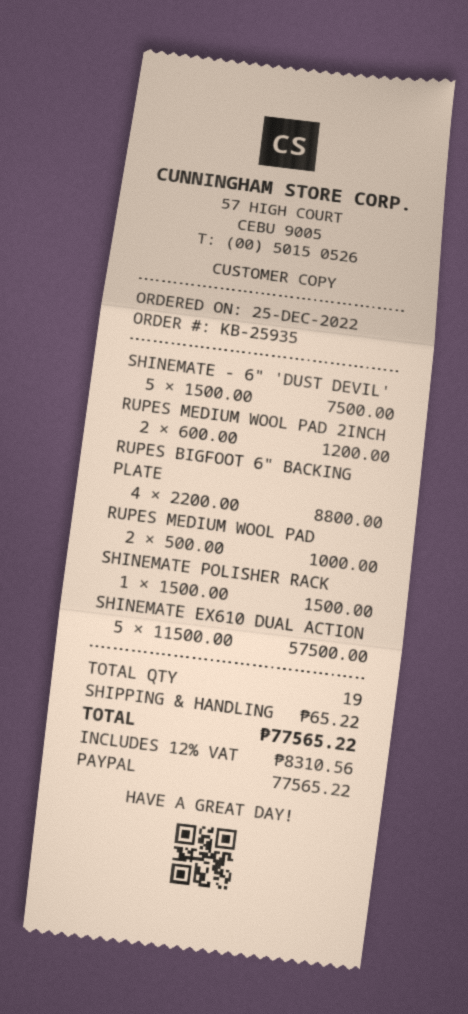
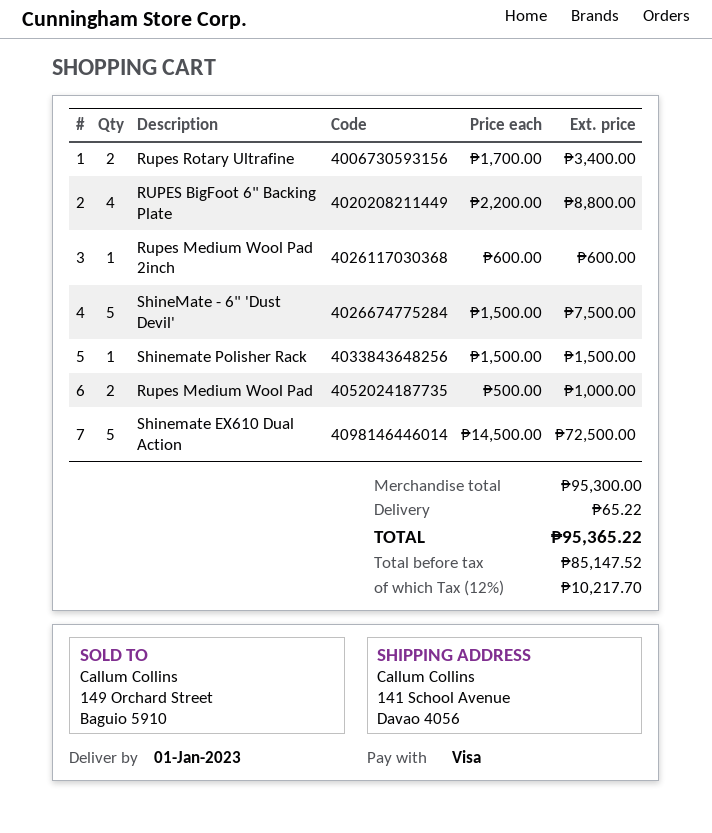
payment method: PayPal -> Visa
RUPES MEDIUM WOOL PAD 2INCH: 2 x 600.00 = 1200.00 -> 1 x 600.00 = 600.00
SHINEMATE EX610 DUAL ACTION: 5 x 11500.00 = 57500.00 -> 5 x 14500.00 = 72500.00
Rupes Rotary Ultrafine: none -> 2 x 1700.00 = 3400.00
tax: 12% = 8310.56 -> 12% = 10217.70
total: 77565.22 -> 95365.22

